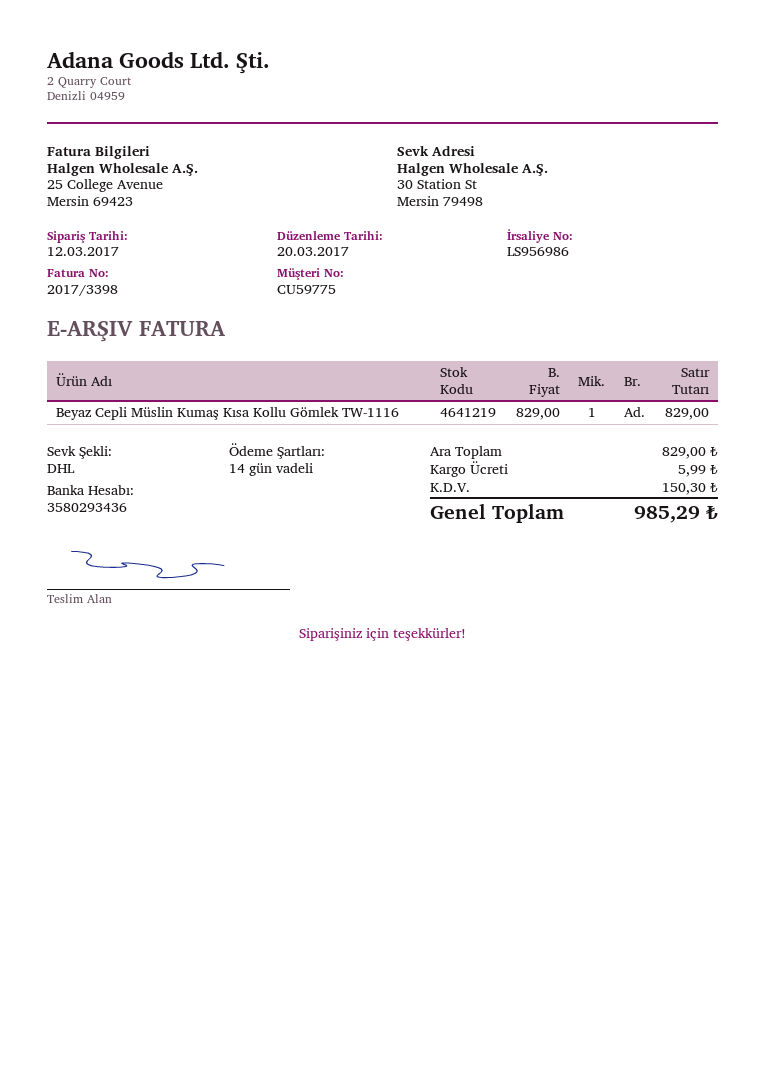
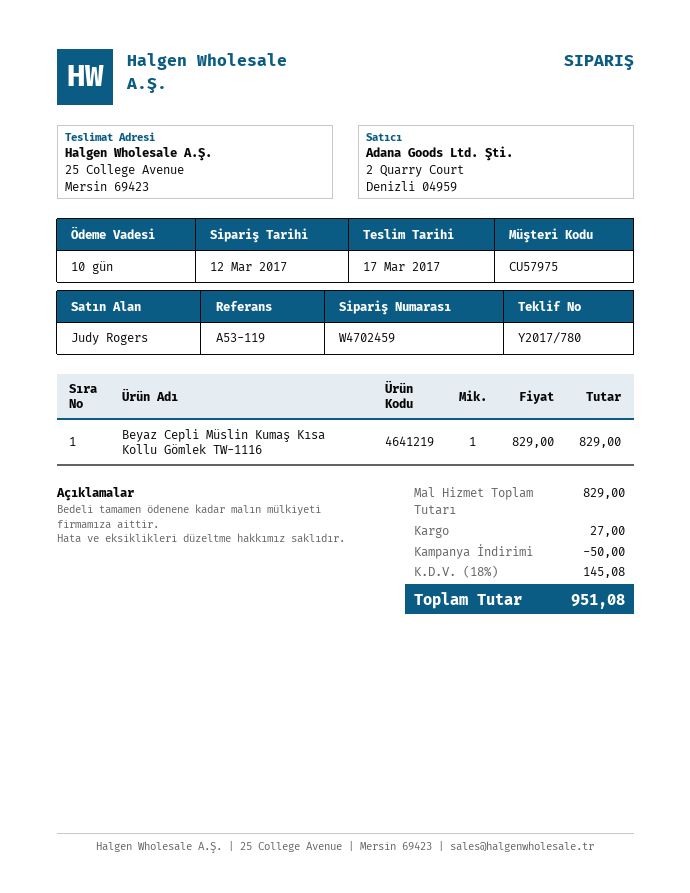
payment terms: 14 days -> 10 days
customer number: CU59775 -> CU57975
ship to: 30 Station St, Mersin 79498 -> 25 College Avenue, Mersin 69423
discount: none -> 50.00
shipping: 5.99 -> 27.00
tax: 150.30 -> 145.08
total: 985.29 -> 951.08

